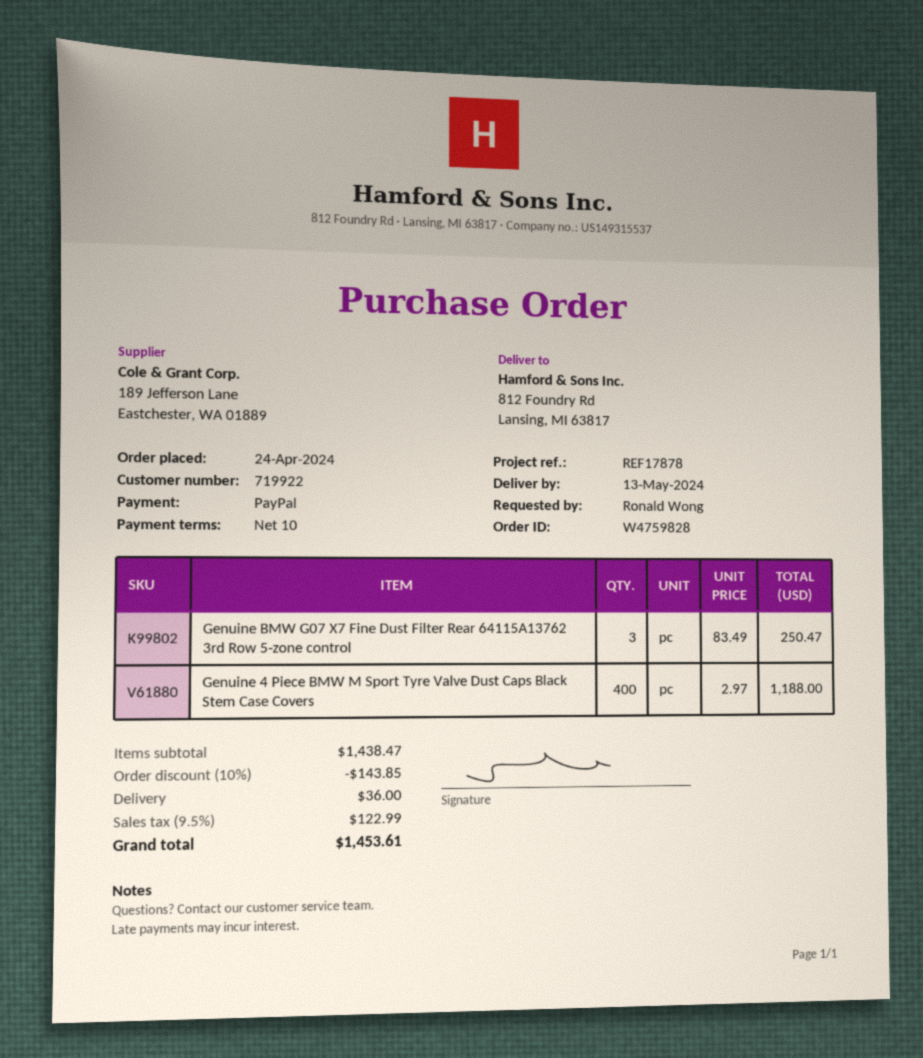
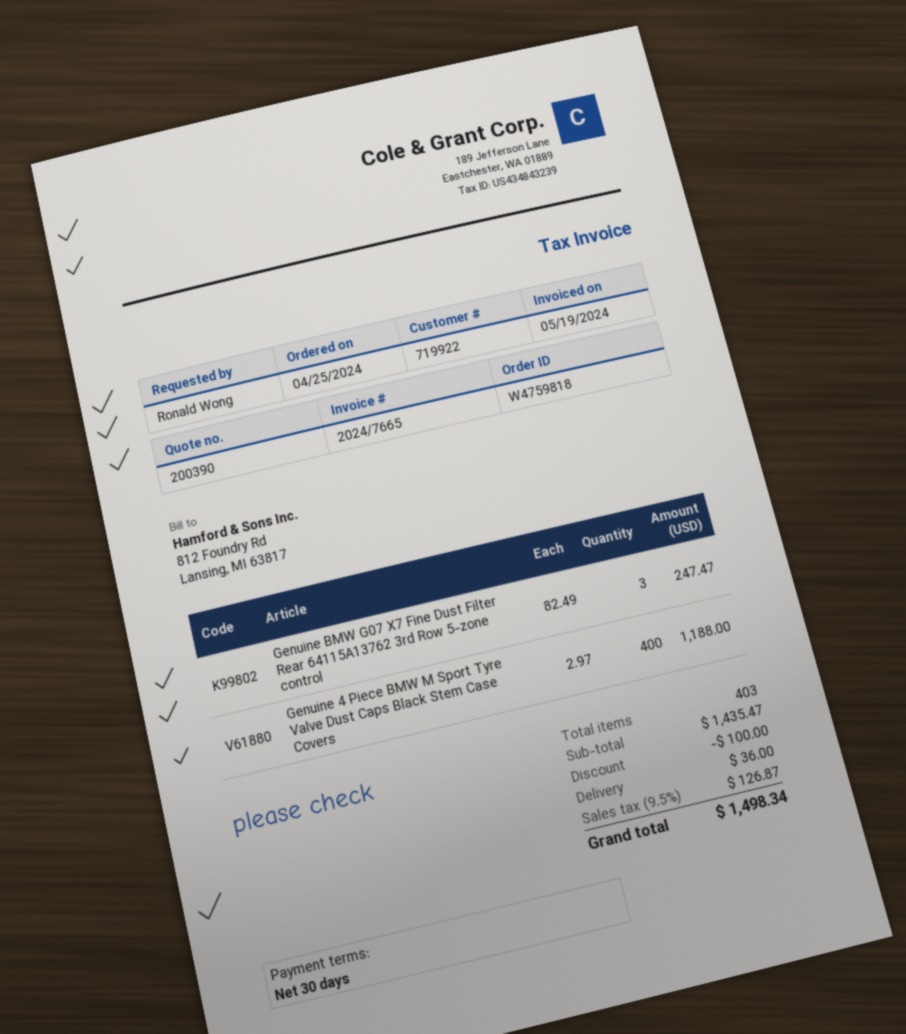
order number: W4759828 -> W4759818
order date: 2024-04-24 -> 2024-04-25
payment terms: 10 days -> 30 days
Genuine BMW G07 X7 Fine Dust Filter Rear 64115A13762 3rd Row 5-zone control: 3 x 83.49 = 250.47 -> 3 x 82.49 = 247.47
subtotal: 1438.47 -> 1435.47
discount: 143.85 -> 100.00
tax: 9.5% = 122.99 -> 9.5% = 126.87
total: 1453.61 -> 1498.34

